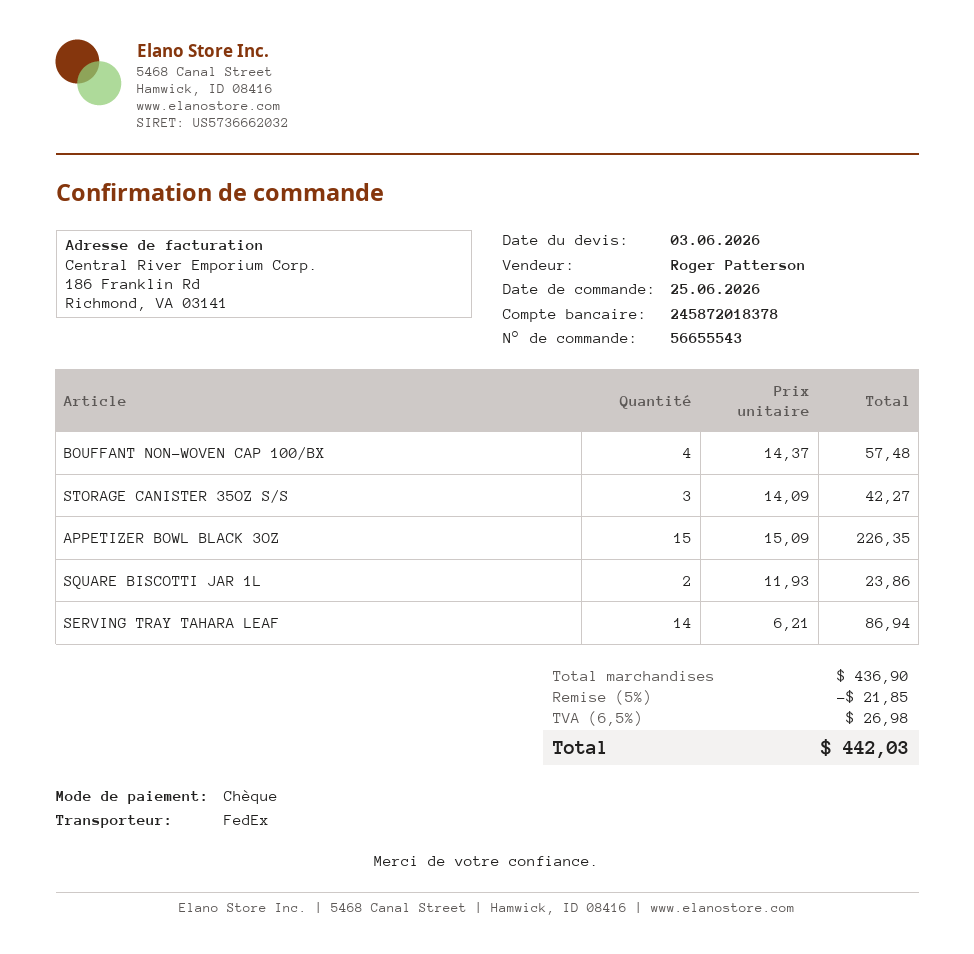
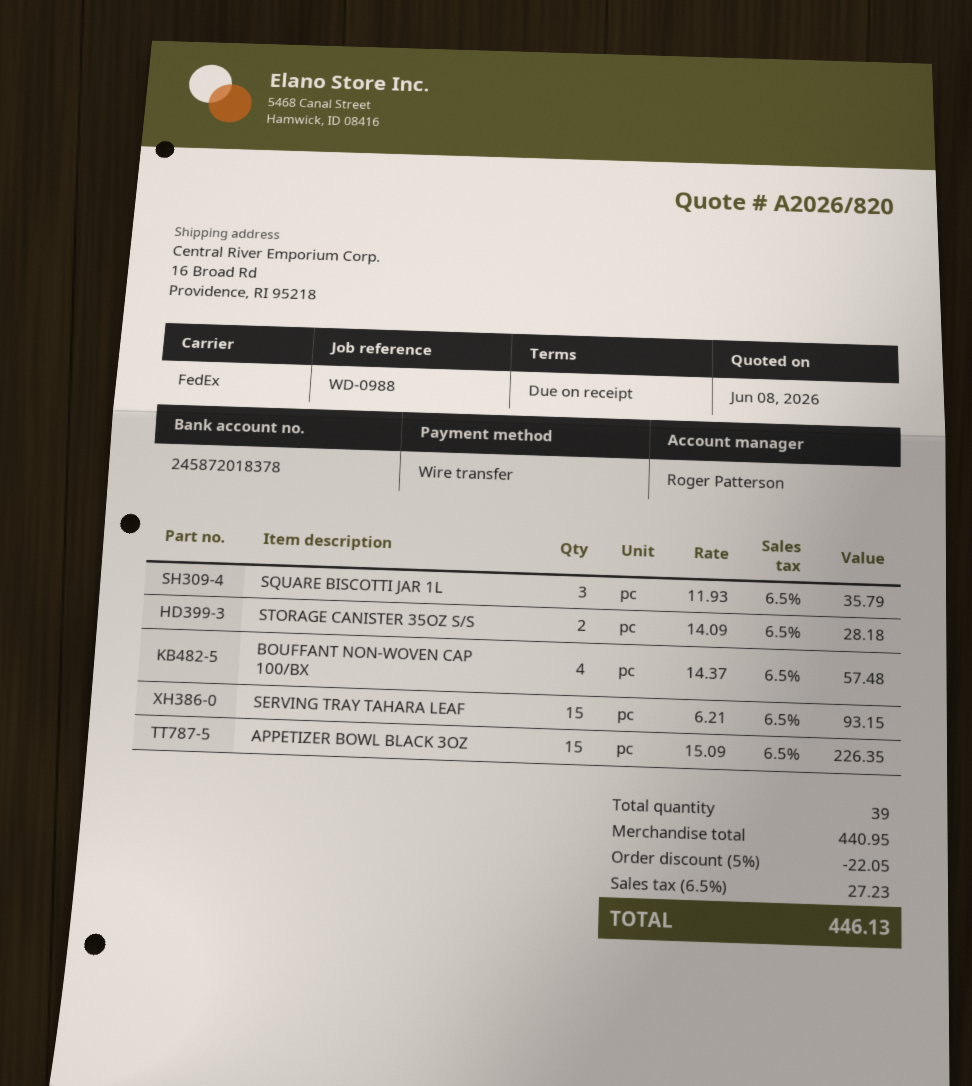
quote date: 2026-06-03 -> 2026-06-08
payment method: cheque -> bank transfer
STORAGE CANISTER 35OZ S/S: 3 x 14.09 = 42.27 -> 2 x 14.09 = 28.18
SQUARE BISCOTTI JAR 1L: 2 x 11.93 = 23.86 -> 3 x 11.93 = 35.79
SERVING TRAY TAHARA LEAF: 14 x 6.21 = 86.94 -> 15 x 6.21 = 93.15
subtotal: 436.90 -> 440.95
discount: 5% = 21.85 -> 5% = 22.05
tax: 6.5% = 26.98 -> 6.5% = 27.23
total: 442.03 -> 446.13

